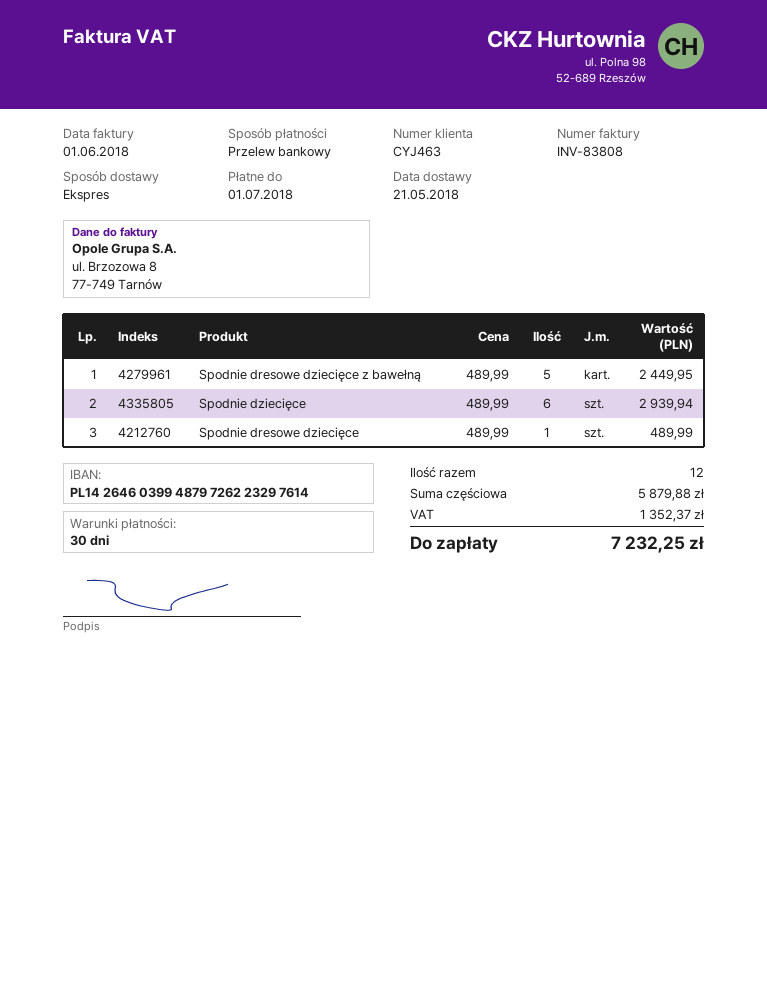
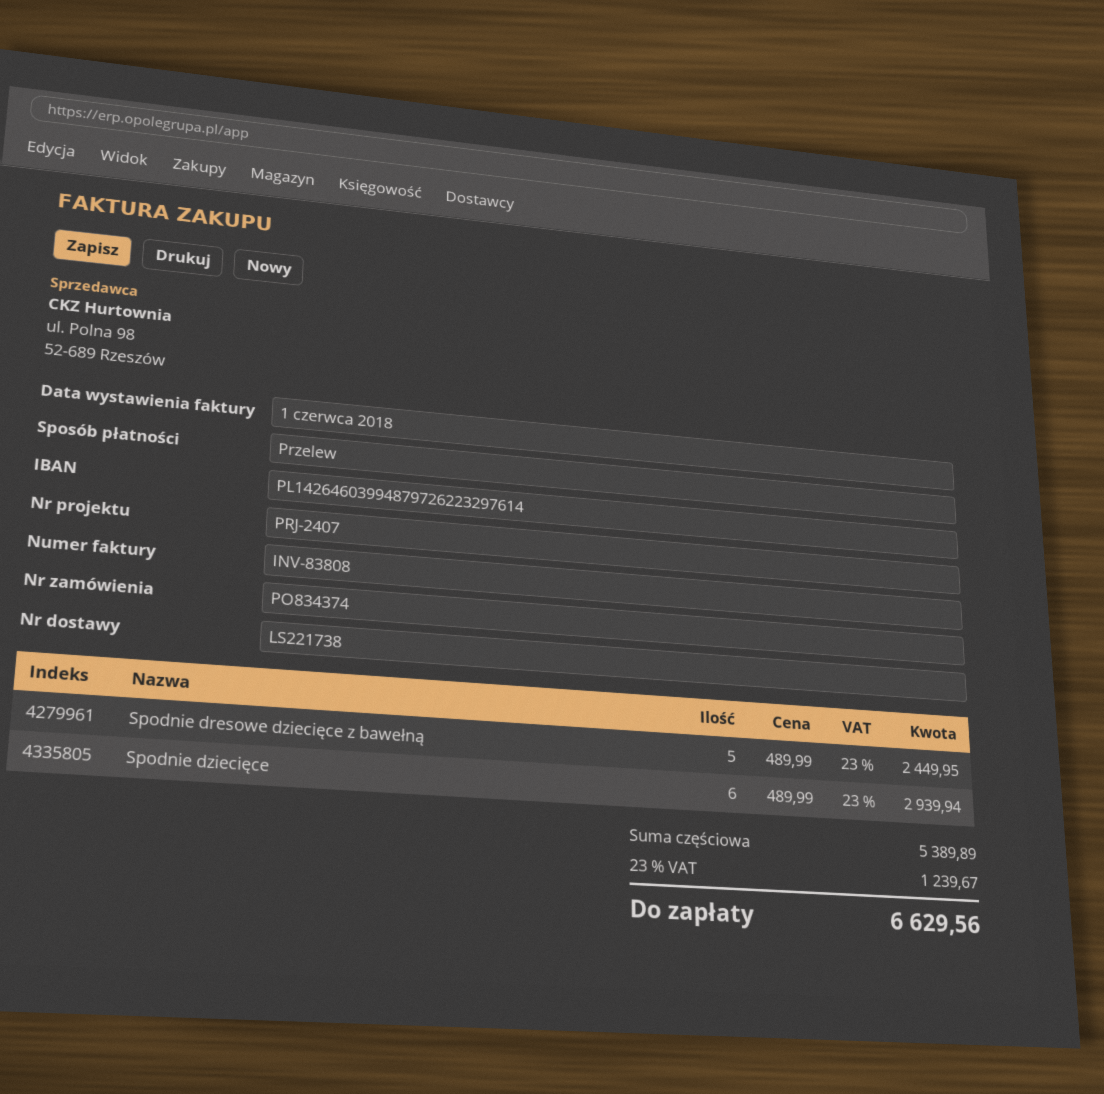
Spodnie dresowe dziecięce: 1 x 489.99 = 489.99 -> none
subtotal: 5879.88 -> 5389.89
tax: 1352.37 -> 1239.67
total: 7232.25 -> 6629.56

